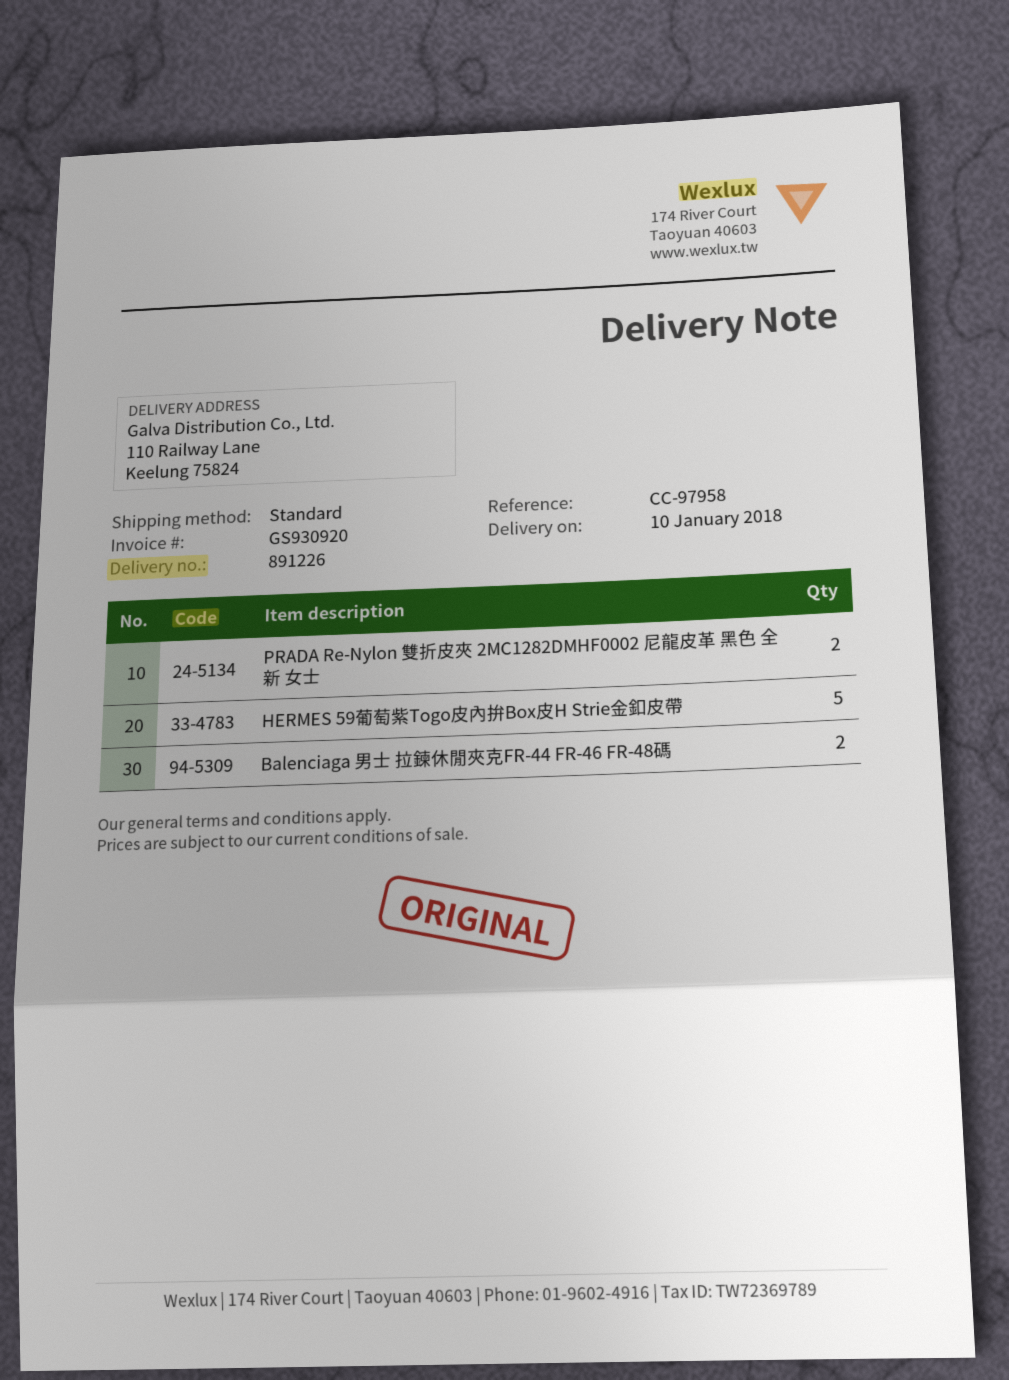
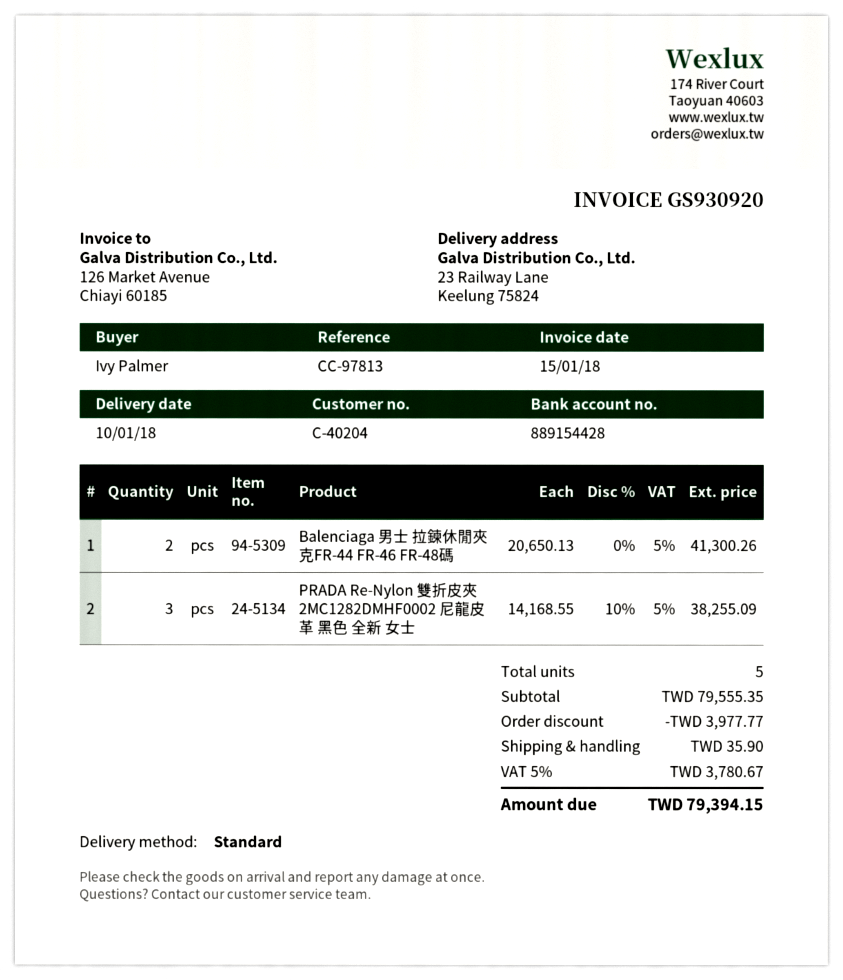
reference: CC-97958 -> CC-97813
ship to: 110 Railway Lane, Keelung 75824 -> 23 Railway Lane, Keelung 75824
PRADA Re-Nylon 雙折皮夾 2MC1282DMHF0002 尼龍皮革 黑色 全新 女士: 2 -> 3
HERMES 59葡萄紫Togo皮內拚Box皮H Strie金釦皮帶: 5 -> none

